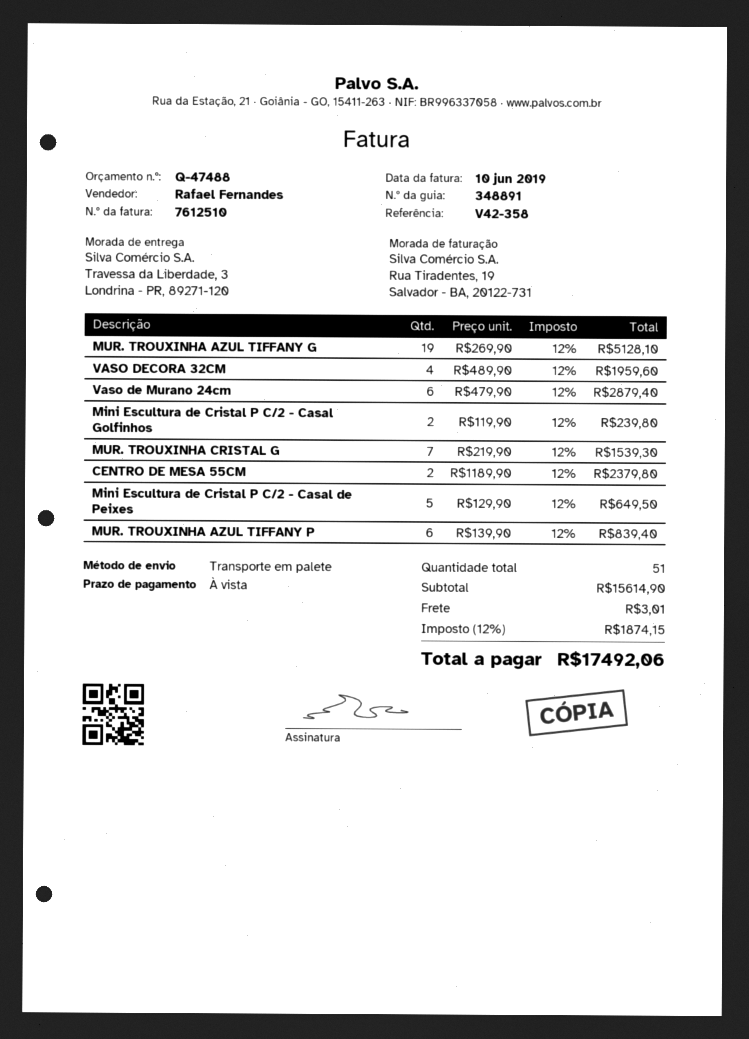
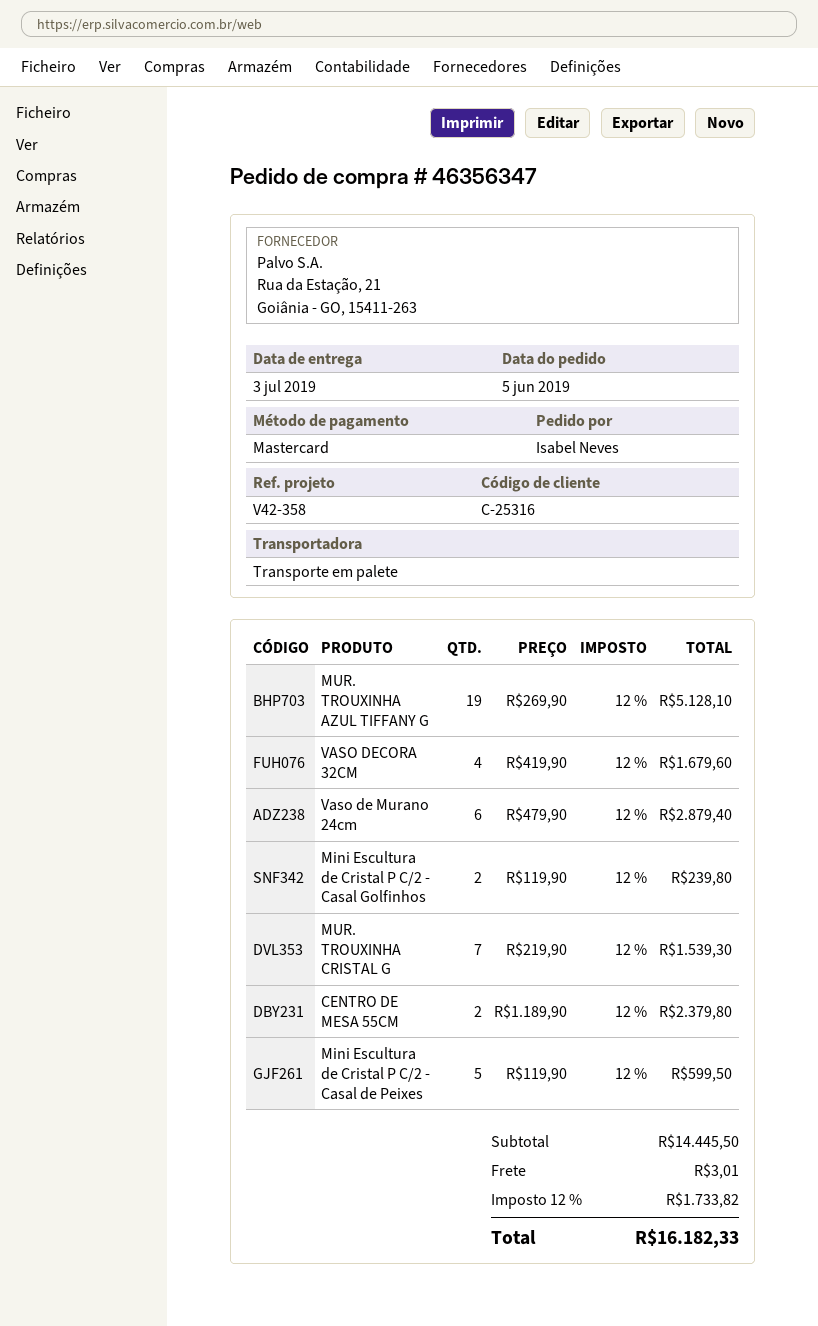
VASO DECORA 32CM: 4 x 489.90 = 1959.60 -> 4 x 419.90 = 1679.60
Mini Escultura de Cristal P C/2 - Casal de Peixes: 5 x 129.90 = 649.50 -> 5 x 119.90 = 599.50
MUR. TROUXINHA AZUL TIFFANY P: 6 x 139.90 = 839.40 -> none
subtotal: 15614.90 -> 14445.50
tax: 12% = 1874.15 -> 12% = 1733.82
total: 17492.06 -> 16182.33

